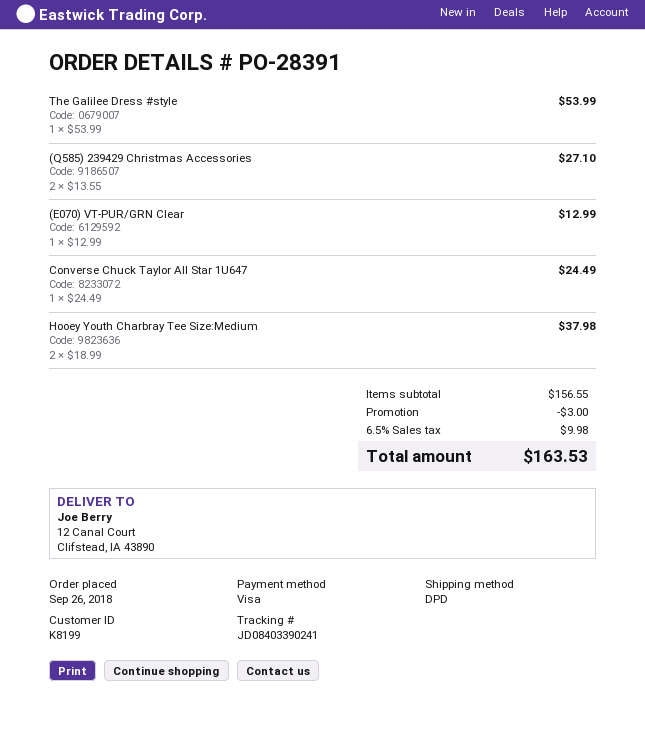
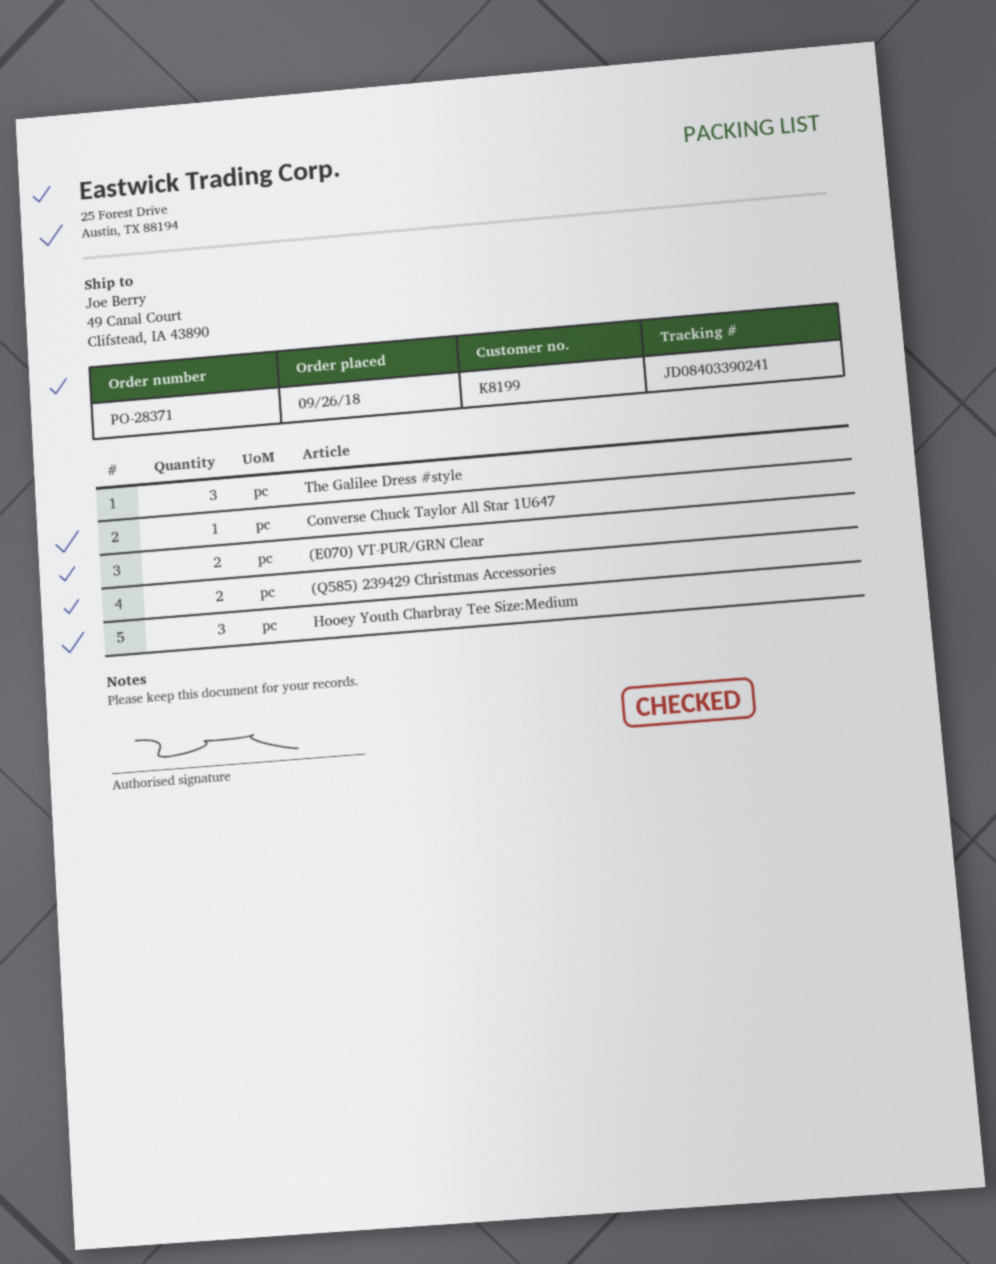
order number: PO-28391 -> PO-28371
ship to: 12 Canal Court, Clifstead, IA 43890 -> 49 Canal Court, Clifstead, IA 43890
The Galilee Dress #style: 1 -> 3
(E070) VT-PUR/GRN Clear: 1 -> 2
Hooey Youth Charbray Tee Size:Medium: 2 -> 3

